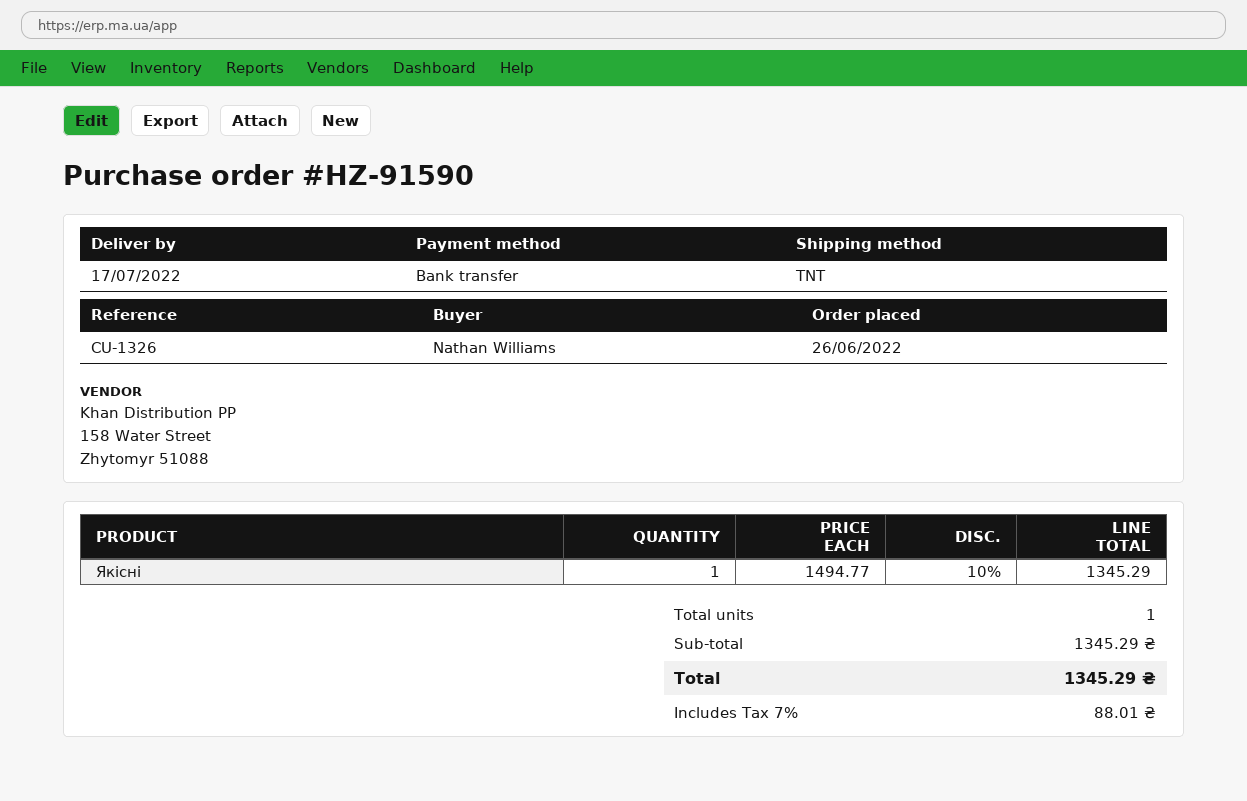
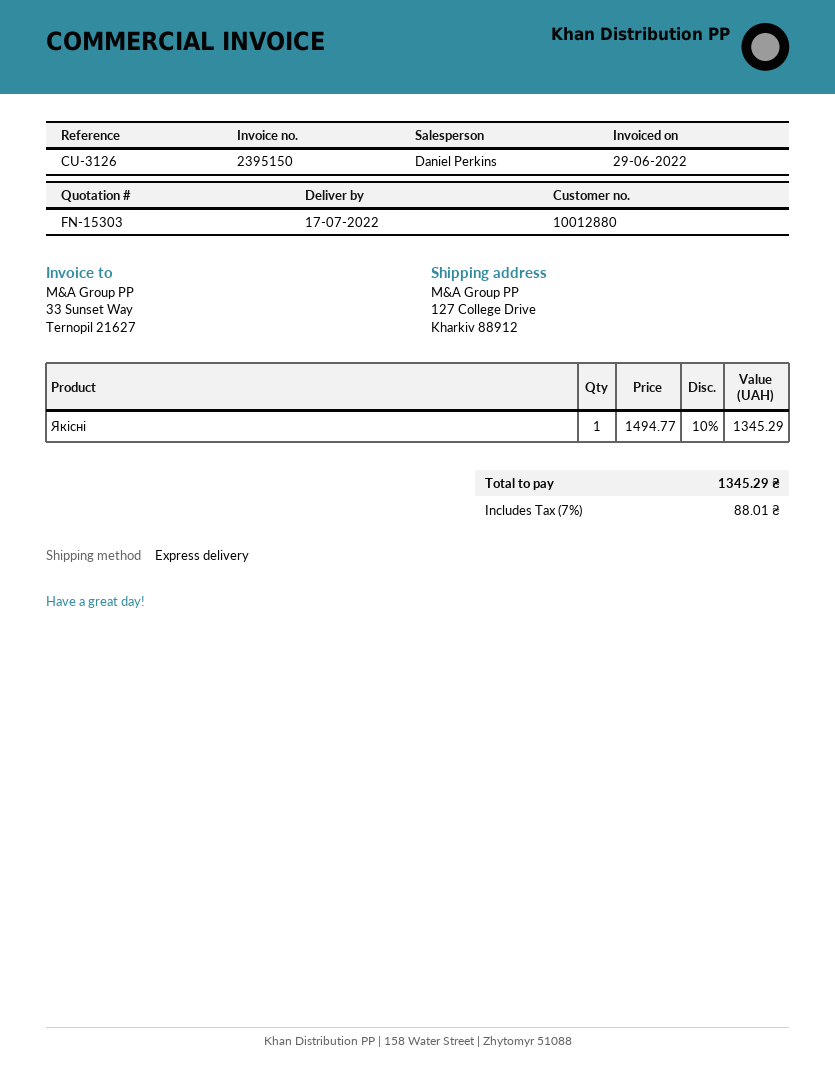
reference: CU-1326 -> CU-3126
shipping method: TNT -> express

